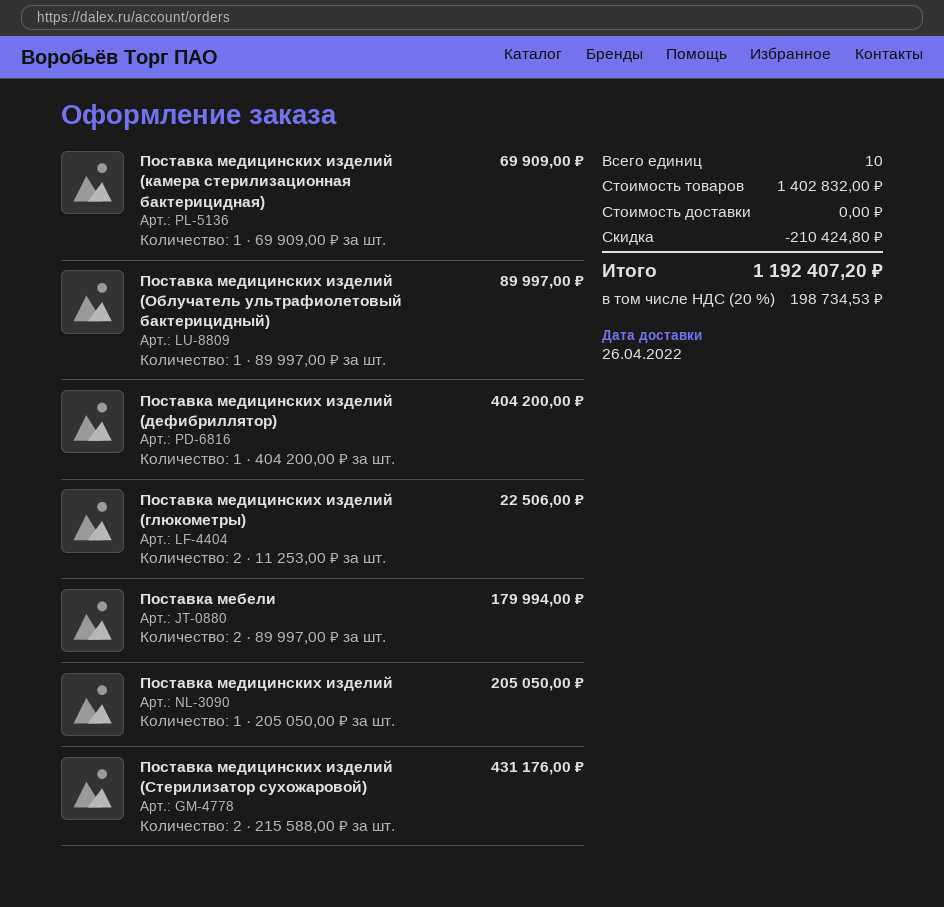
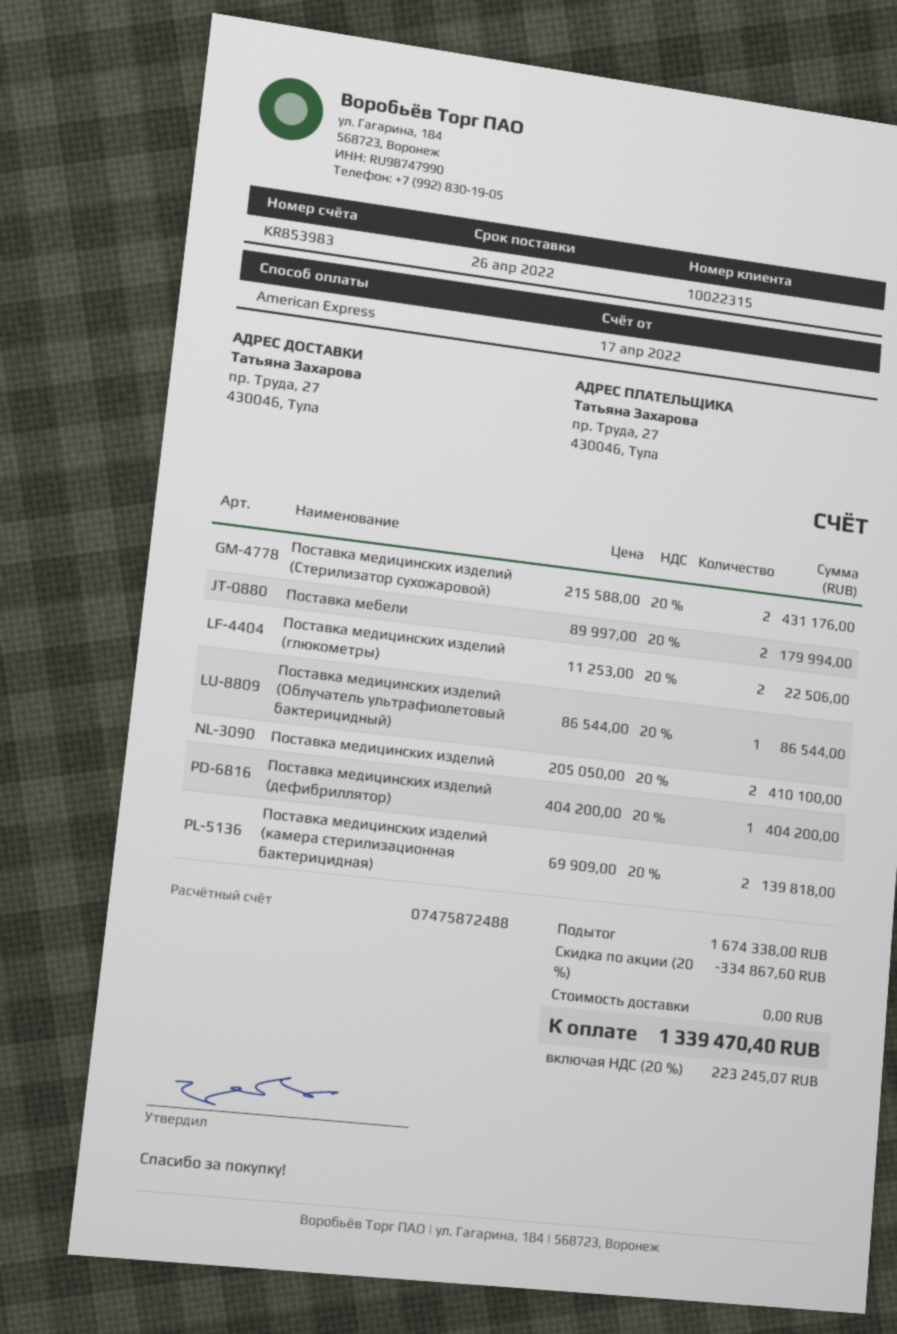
Поставка медицинских изделий (камера стерилизационная бактерицидная): 1 x 69909.00 = 69909.00 -> 2 x 69909.00 = 139818.00
Поставка медицинских изделий (Облучатель ультрафиолетовый бактерицидный): 1 x 89997.00 = 89997.00 -> 1 x 86544.00 = 86544.00
Поставка медицинских изделий: 1 x 205050.00 = 205050.00 -> 2 x 205050.00 = 410100.00
subtotal: 1402832.00 -> 1674338.00
discount: 210424.80 -> 334867.60
tax: 20% = 198734.53 -> 20% = 223245.07
total: 1192407.20 -> 1339470.40

